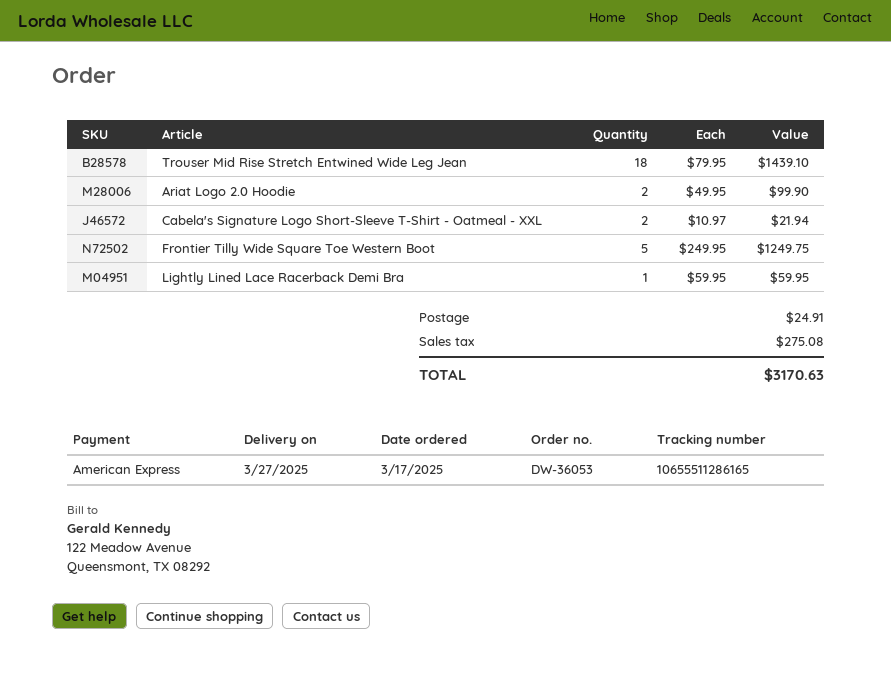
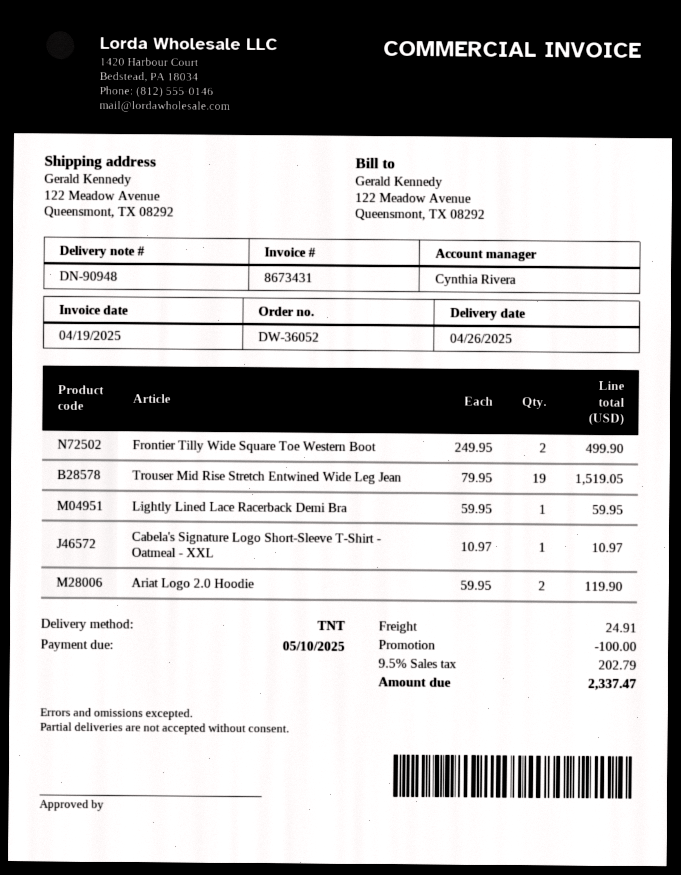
order number: DW-36053 -> DW-36052
delivery date: 2025-03-27 -> 2025-04-26
Trouser Mid Rise Stretch Entwined Wide Leg Jean: 18 x 79.95 = 1439.10 -> 19 x 79.95 = 1519.05
Ariat Logo 2.0 Hoodie: 2 x 49.95 = 99.90 -> 2 x 59.95 = 119.90
Cabela's Signature Logo Short-Sleeve T-Shirt - Oatmeal - XXL: 2 x 10.97 = 21.94 -> 1 x 10.97 = 10.97
Frontier Tilly Wide Square Toe Western Boot: 5 x 249.95 = 1249.75 -> 2 x 249.95 = 499.90
discount: none -> 100.00
tax: 275.08 -> 202.79
total: 3170.63 -> 2337.47

